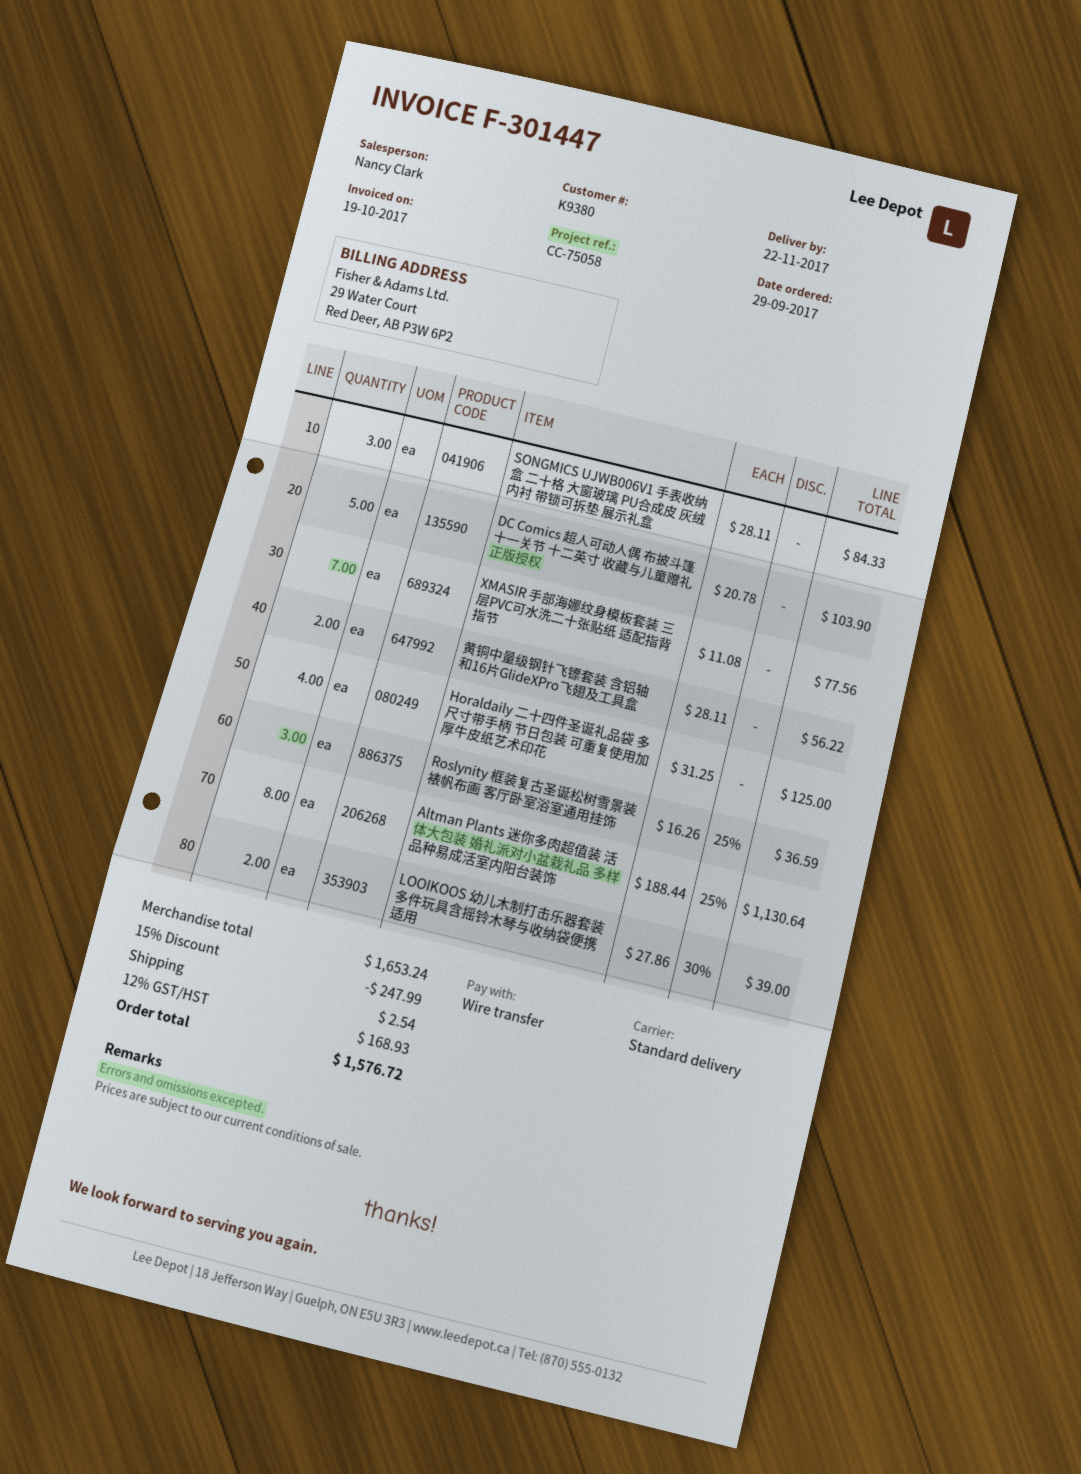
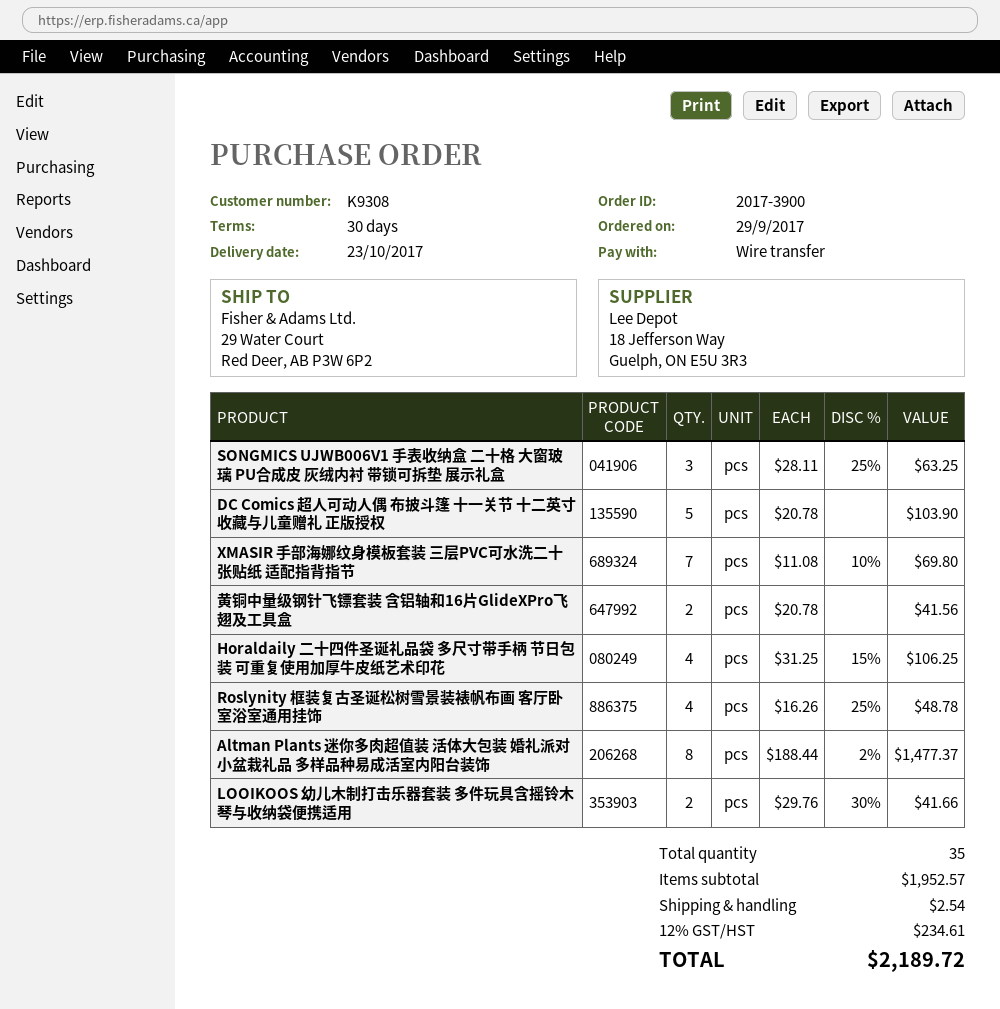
delivery date: 2017-11-22 -> 2017-10-23
customer number: K9380 -> K9308
SONGMICS UJWB006V1 手表收纳盒 二十格 大窗玻璃 PU合成皮 灰绒内衬 带锁可拆垫 展示礼盒: 3 x 28.11 = 84.33 -> 3 x 28.11 - 25% = 63.25
XMASIR 手部海娜纹身模板套装 三层PVC可水洗二十张贴纸 适配指背指节: 7 x 11.08 = 77.56 -> 7 x 11.08 - 10% = 69.80
黄铜中量级钢针飞镖套装 含铝轴和16片GlideXPro飞翅及工具盒: 2 x 28.11 = 56.22 -> 2 x 20.78 = 41.56
Horaldaily 二十四件圣诞礼品袋 多尺寸带手柄 节日包装 可重复使用加厚牛皮纸艺术印花: 4 x 31.25 = 125.00 -> 4 x 31.25 - 15% = 106.25
Roslynity 框装复古圣诞松树雪景装裱帆布画 客厅卧室浴室通用挂饰: 3 x 16.26 - 25% = 36.59 -> 4 x 16.26 - 25% = 48.78
Altman Plants 迷你多肉超值装 活体大包装 婚礼派对小盆栽礼品 多样品种易成活室内阳台装饰: 8 x 188.44 - 25% = 1130.64 -> 8 x 188.44 - 2% = 1477.37
LOOIKOOS 幼儿木制打击乐器套装 多件玩具含摇铃木琴与收纳袋便携适用: 2 x 27.86 - 30% = 39.00 -> 2 x 29.76 - 30% = 41.66
subtotal: 1653.24 -> 1952.57
discount: 15% = 247.99 -> none
tax: 12% = 168.93 -> 12% = 234.61
total: 1576.72 -> 2189.72

